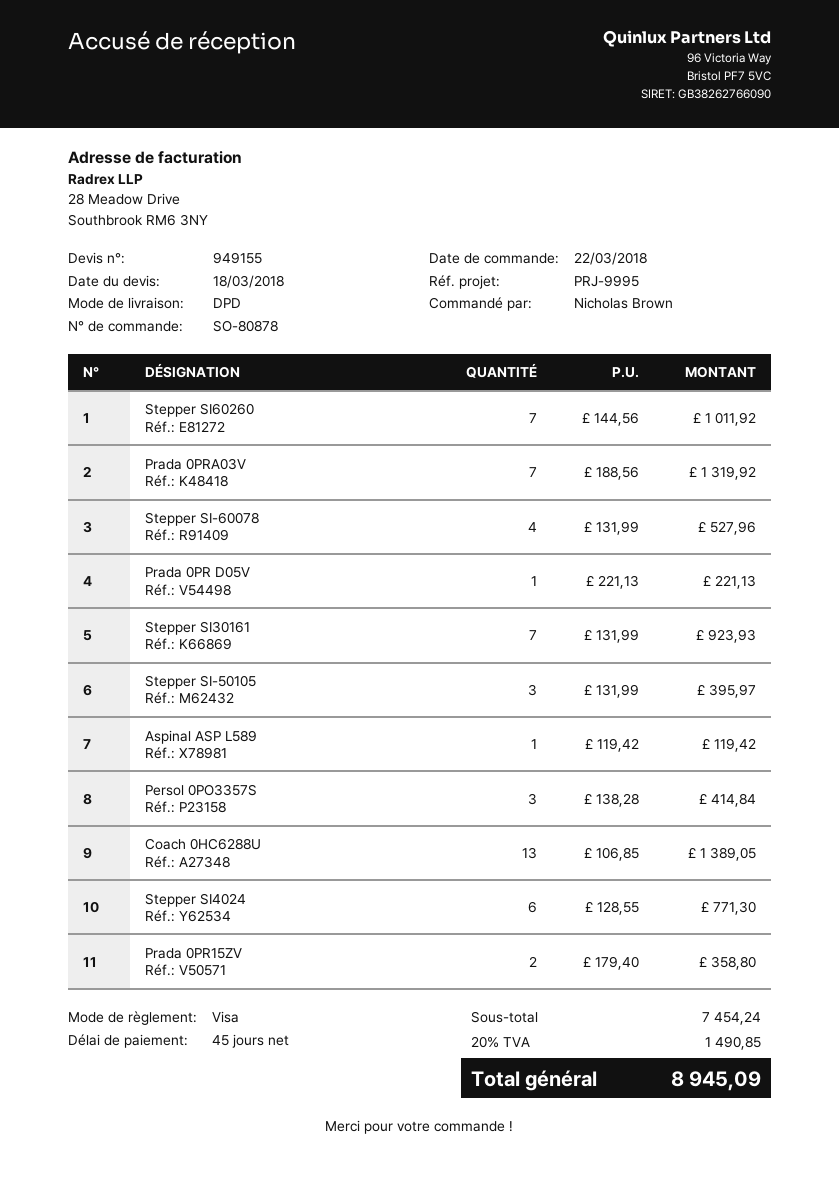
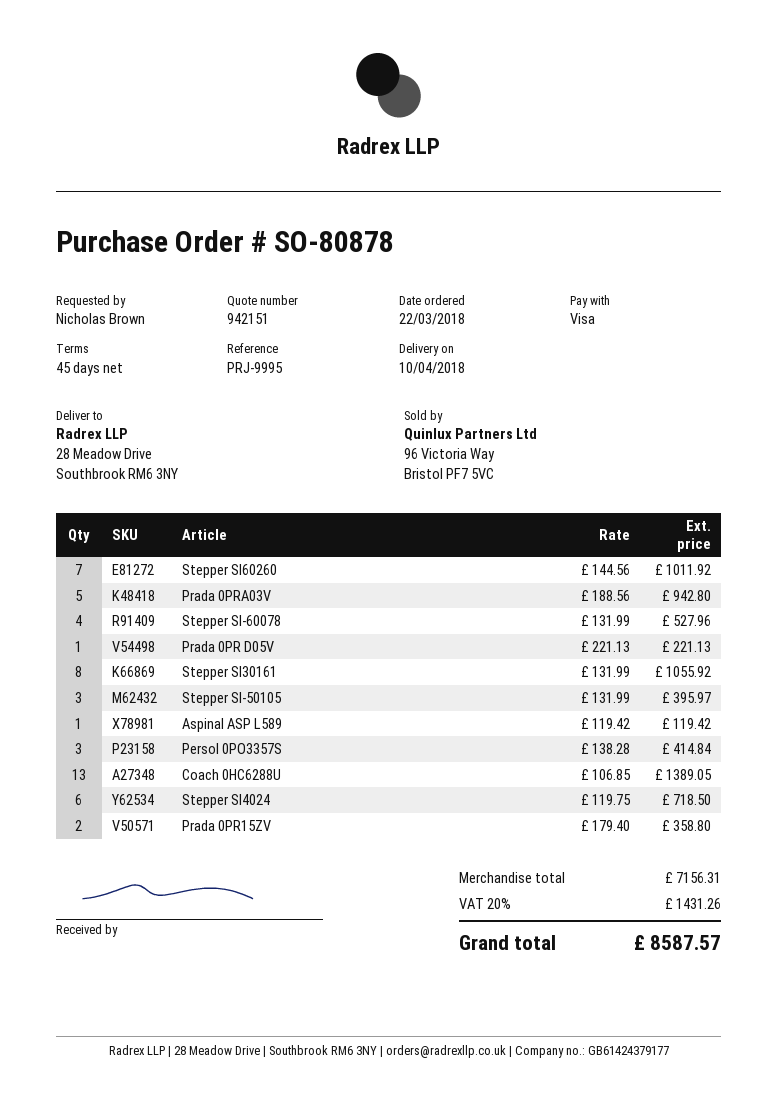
quote number: 949155 -> 942151
Prada 0PRA03V: 7 x 188.56 = 1319.92 -> 5 x 188.56 = 942.80
Stepper SI30161: 7 x 131.99 = 923.93 -> 8 x 131.99 = 1055.92
Stepper SI4024: 6 x 128.55 = 771.30 -> 6 x 119.75 = 718.50
subtotal: 7454.24 -> 7156.31
tax: 20% = 1490.85 -> 20% = 1431.26
total: 8945.09 -> 8587.57

